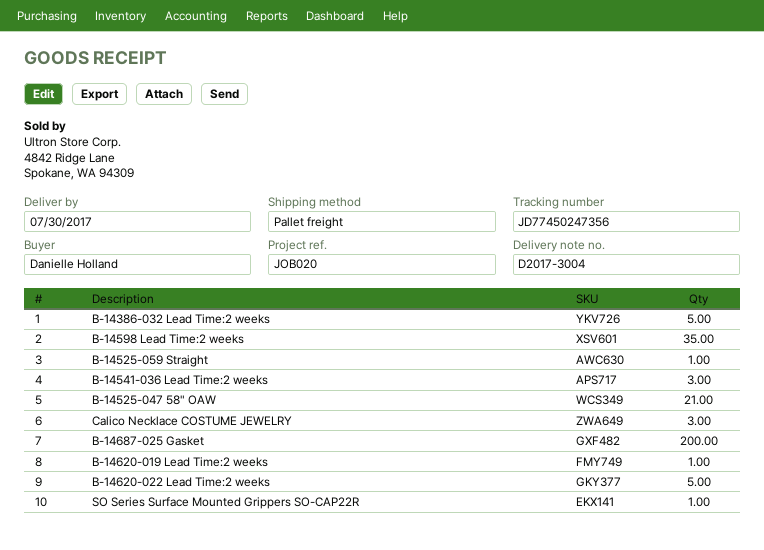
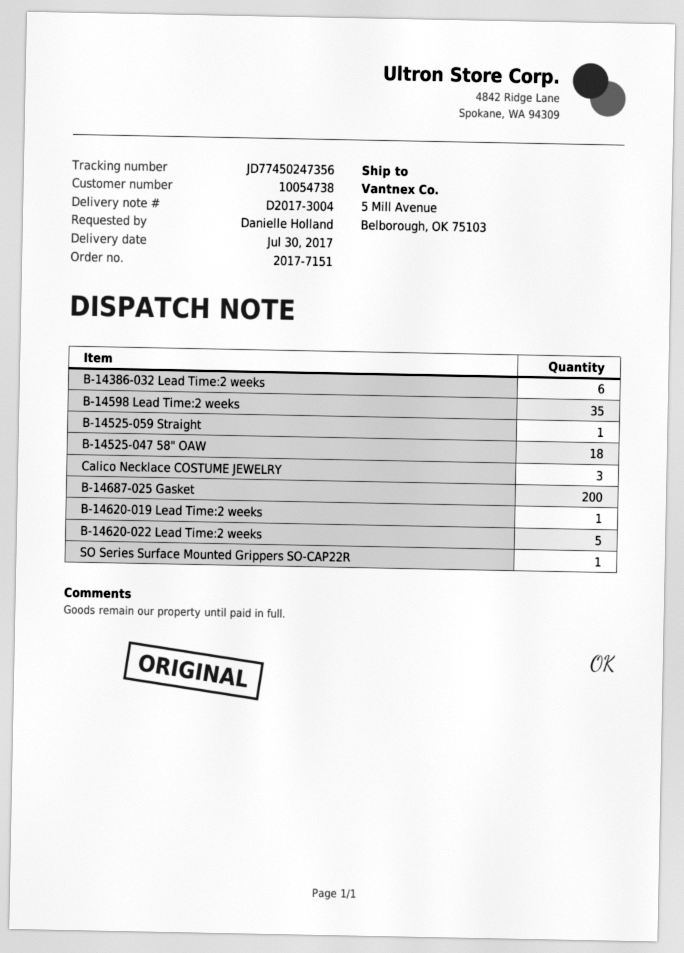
B-14386-032 Lead Time:2 weeks: 5 -> 6
B-14541-036 Lead Time:2 weeks: 3 -> none
B-14525-047 58" OAW: 21 -> 18

